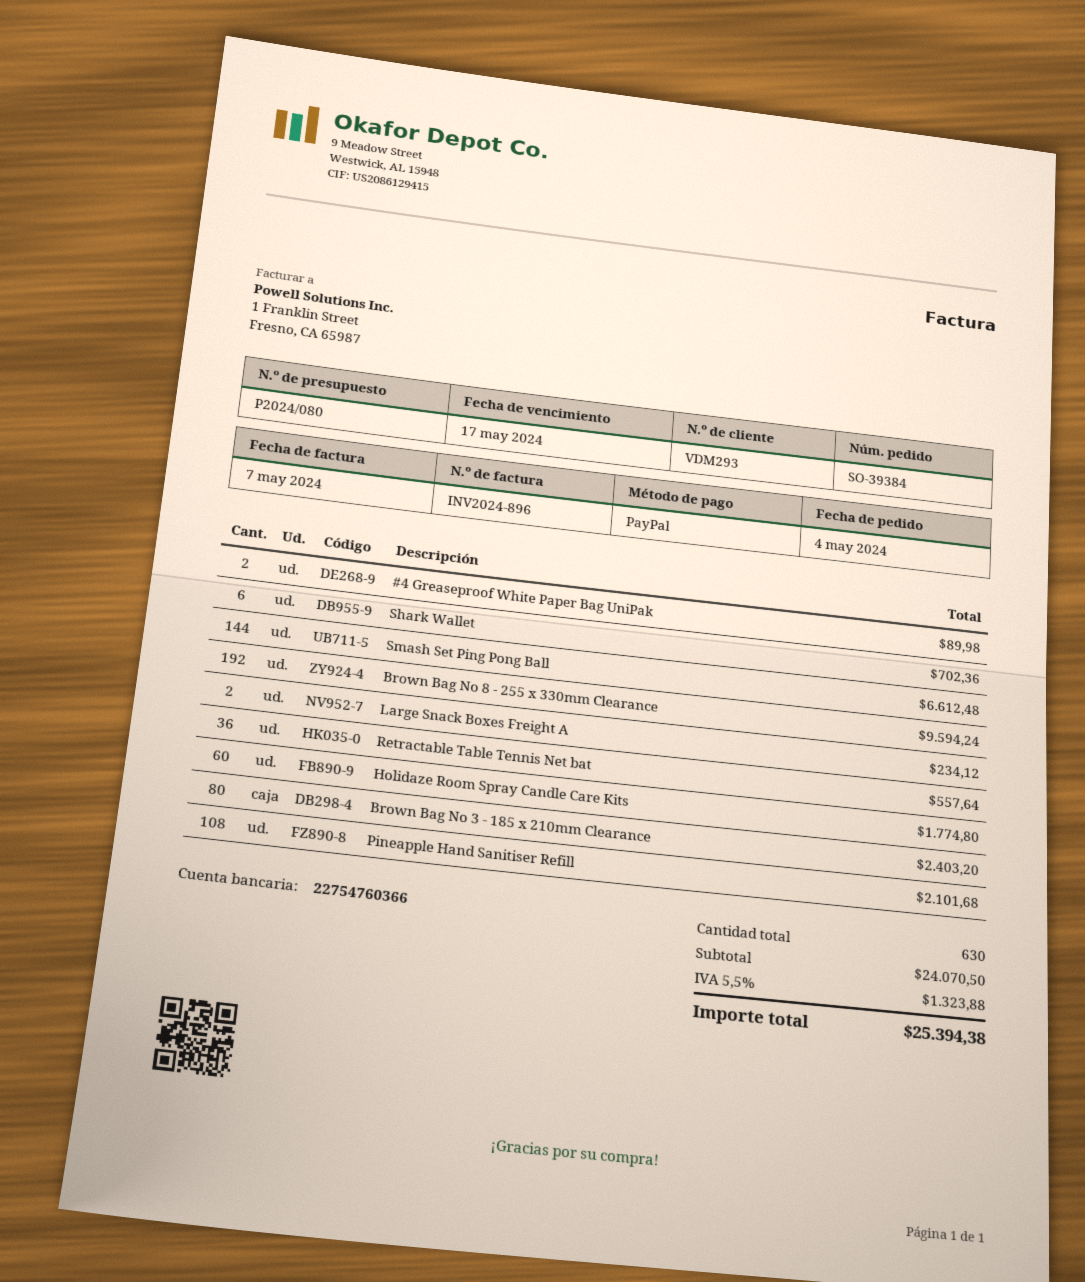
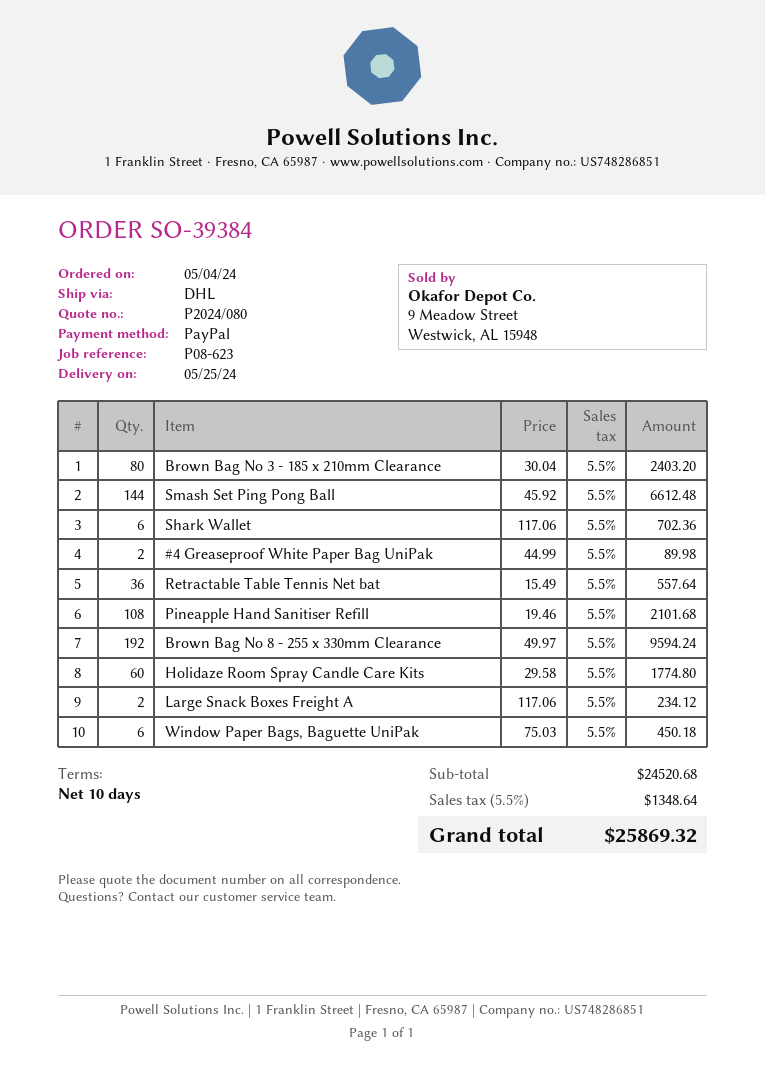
Window Paper Bags, Baguette UniPak: none -> 6 for 450.18
subtotal: 24070.50 -> 24520.68
tax: 5.5% = 1323.88 -> 5.5% = 1348.64
total: 25394.38 -> 25869.32

